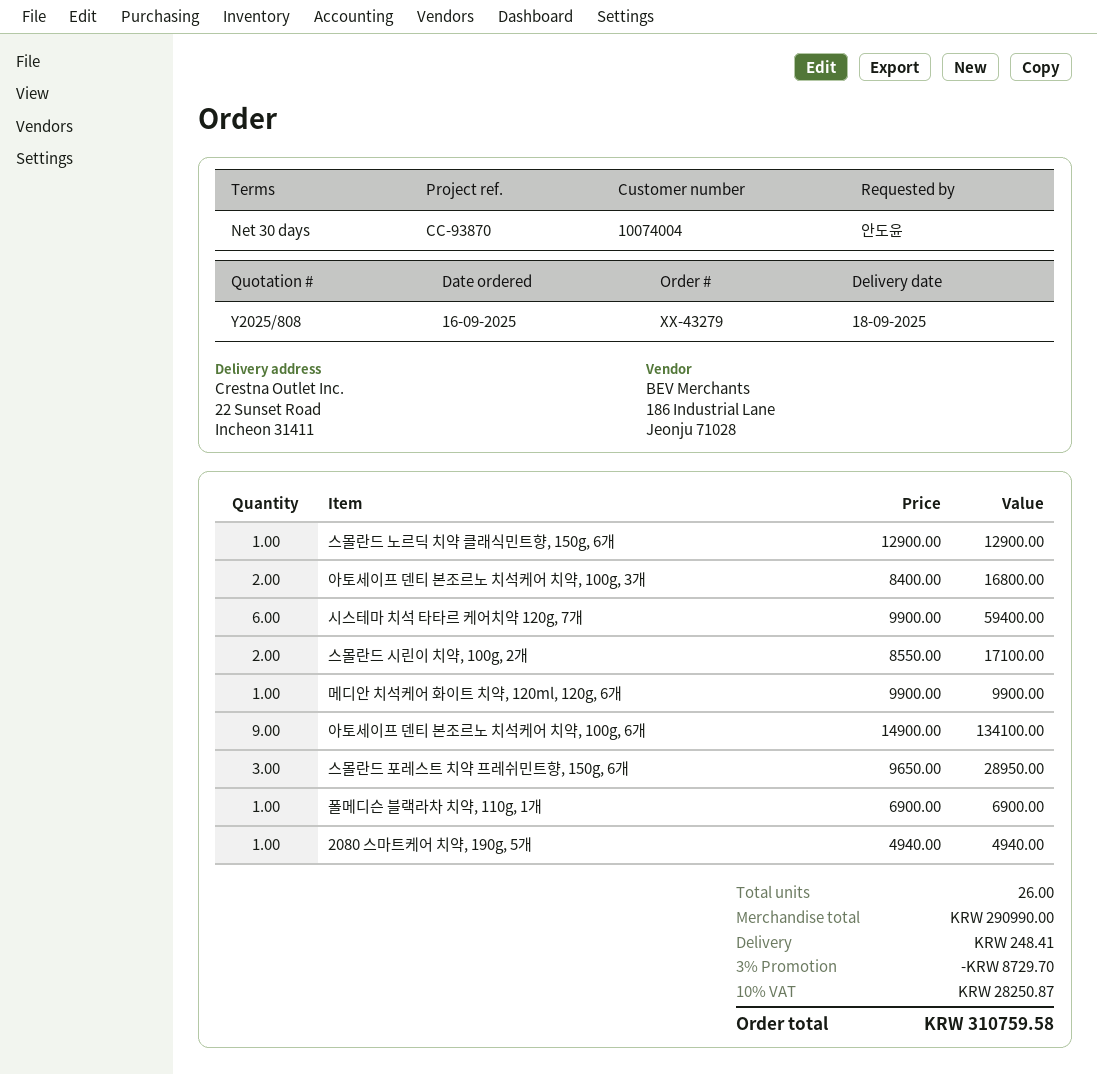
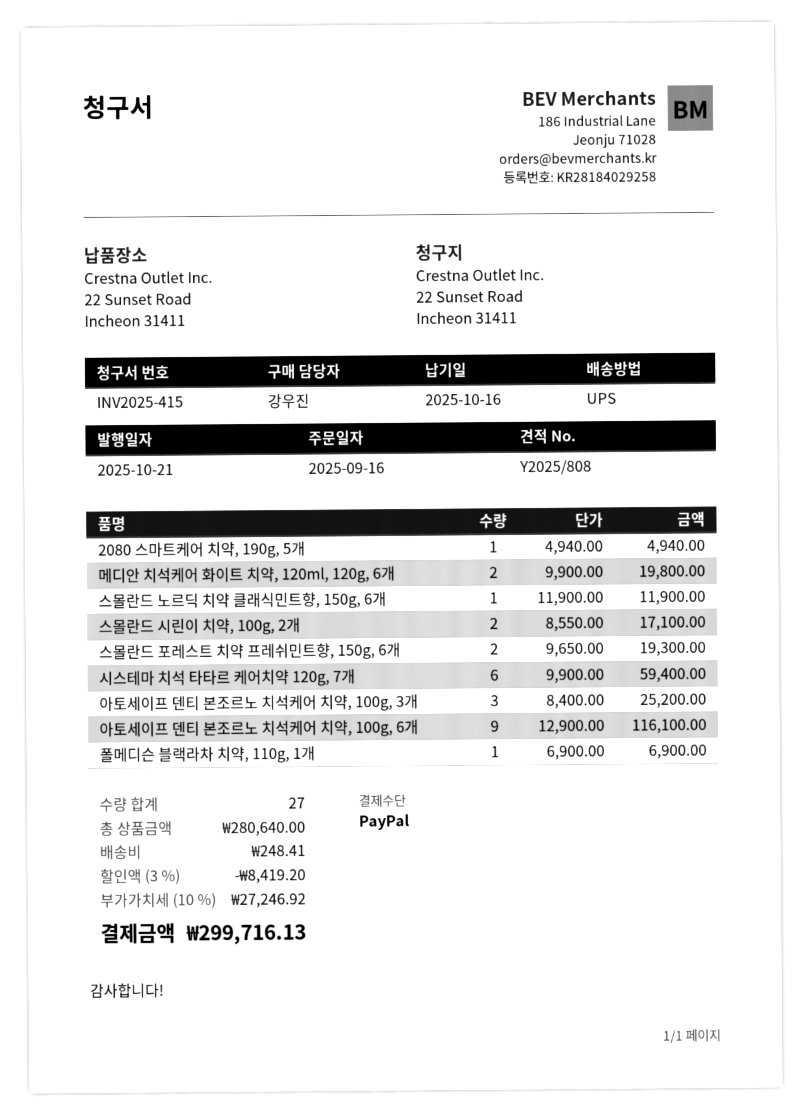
delivery date: 2025-09-18 -> 2025-10-16
ordered by: 안도윤 -> 강우진
스몰란드 노르딕 치약 클래식민트향, 150g, 6개: 1 x 12900.00 = 12900.00 -> 1 x 11900.00 = 11900.00
아토세이프 덴티 본조르노 치석케어 치약, 100g, 3개: 2 x 8400.00 = 16800.00 -> 3 x 8400.00 = 25200.00
메디안 치석케어 화이트 치약, 120ml, 120g, 6개: 1 x 9900.00 = 9900.00 -> 2 x 9900.00 = 19800.00
아토세이프 덴티 본조르노 치석케어 치약, 100g, 6개: 9 x 14900.00 = 134100.00 -> 9 x 12900.00 = 116100.00
스몰란드 포레스트 치약 프레쉬민트향, 150g, 6개: 3 x 9650.00 = 28950.00 -> 2 x 9650.00 = 19300.00
total quantity: 26 -> 27
subtotal: 290990.00 -> 280640.00
discount: 3% = 8729.70 -> 3% = 8419.20
tax: 10% = 28250.87 -> 10% = 27246.92
total: 310759.58 -> 299716.13

